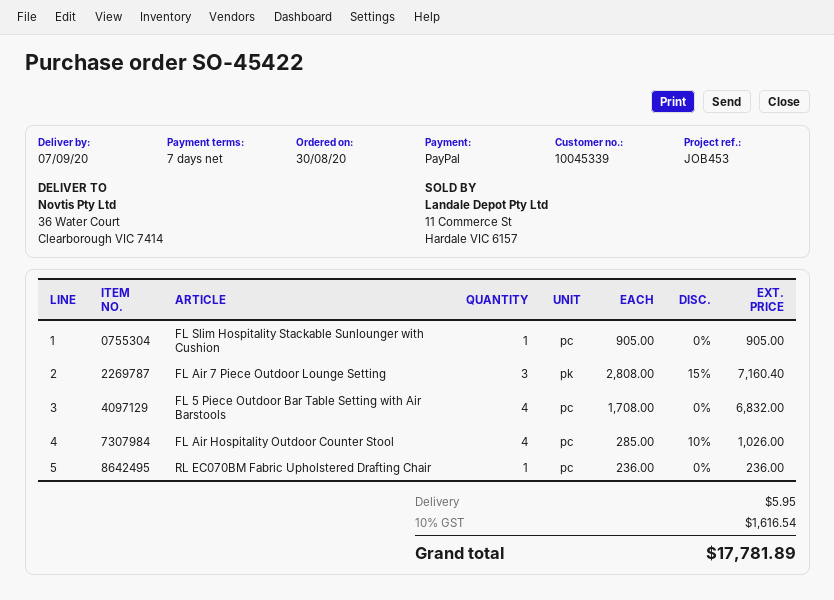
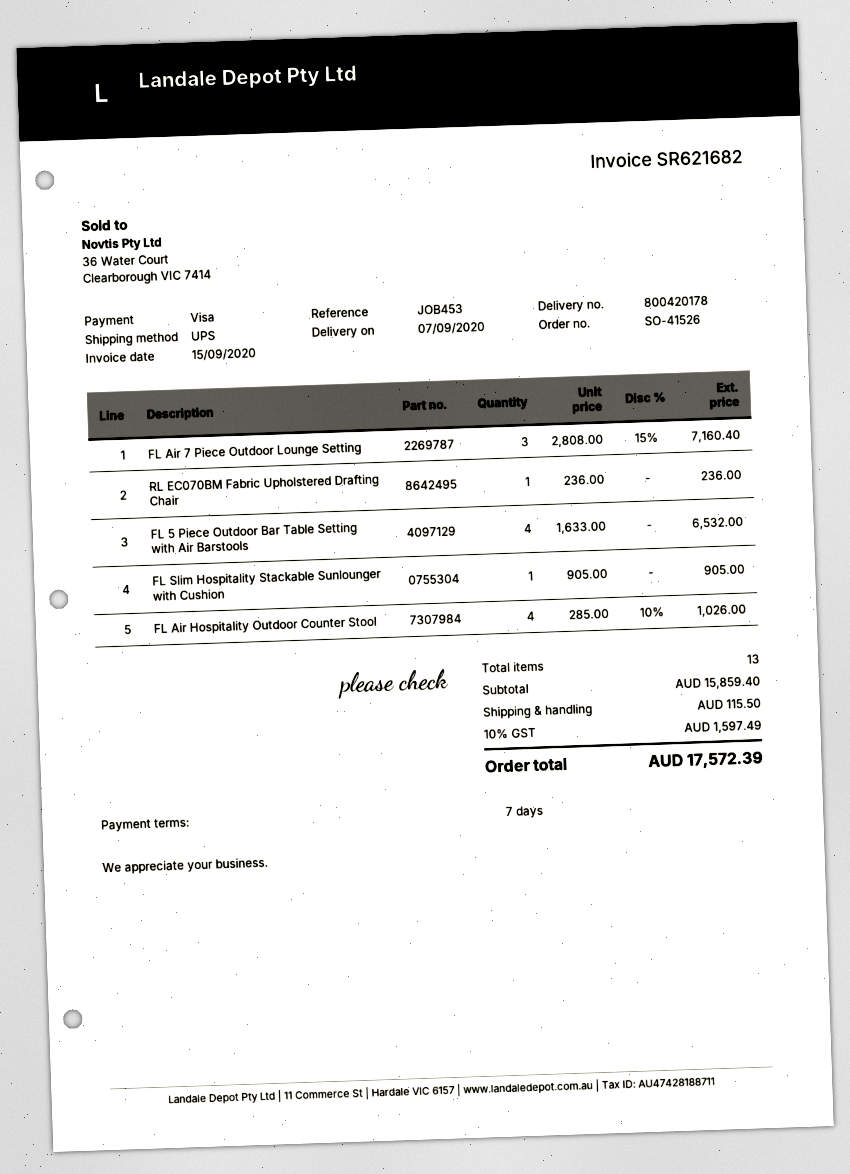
order number: SO-45422 -> SO-41526
payment method: PayPal -> Visa
FL 5 Piece Outdoor Bar Table Setting with Air Barstools: 4 x 1708.00 = 6832.00 -> 4 x 1633.00 = 6532.00
shipping: 5.95 -> 115.50
tax: 10% = 1616.54 -> 10% = 1597.49
total: 17781.89 -> 17572.39

